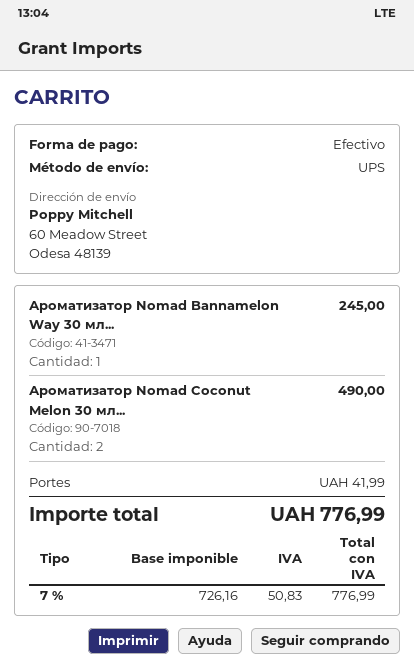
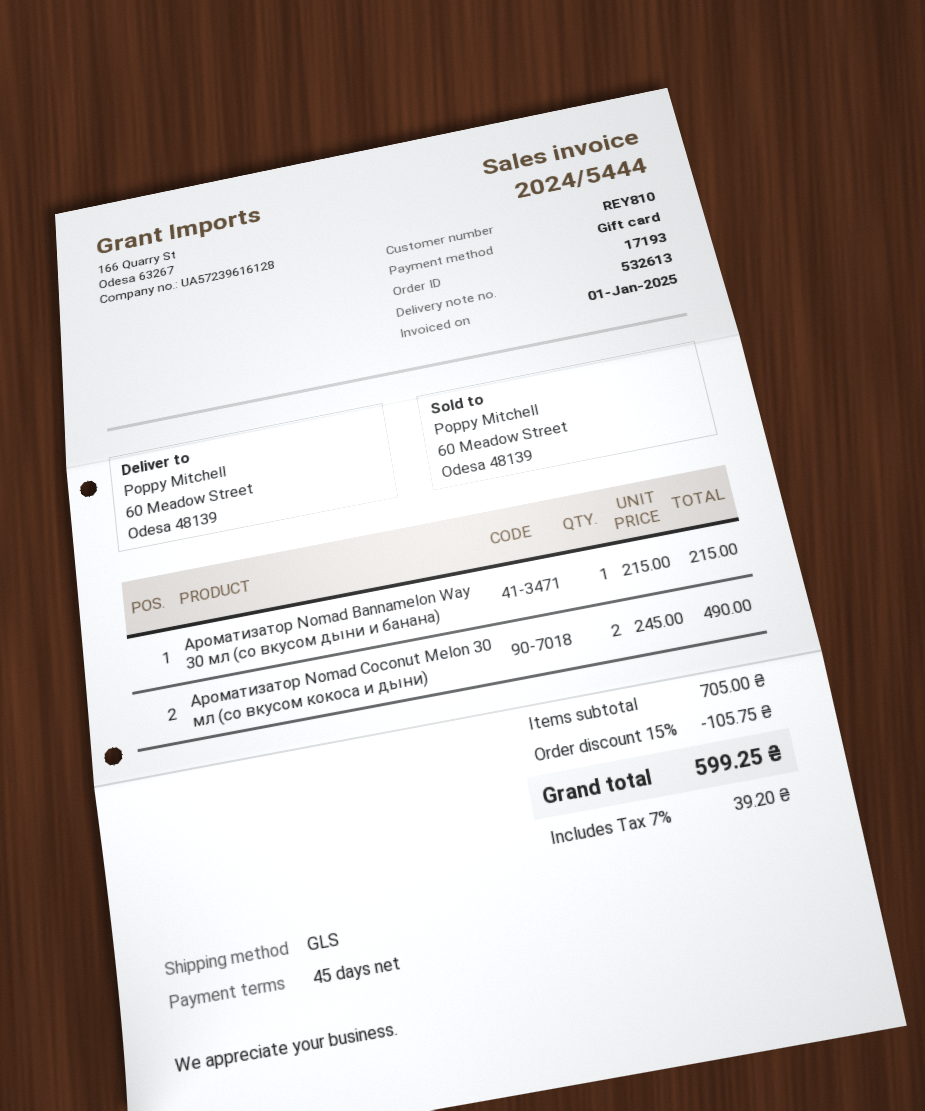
payment method: cash -> gift card
shipping method: UPS -> GLS
Ароматизатор Nomad Bannamelon Way 30 мл...: 1 for 245.00 -> 1 for 215.00
discount: none -> 15% = 105.75
shipping: 41.99 -> none
tax: 7% = 50.83 -> 7% = 39.20
total: 776.99 -> 599.25

